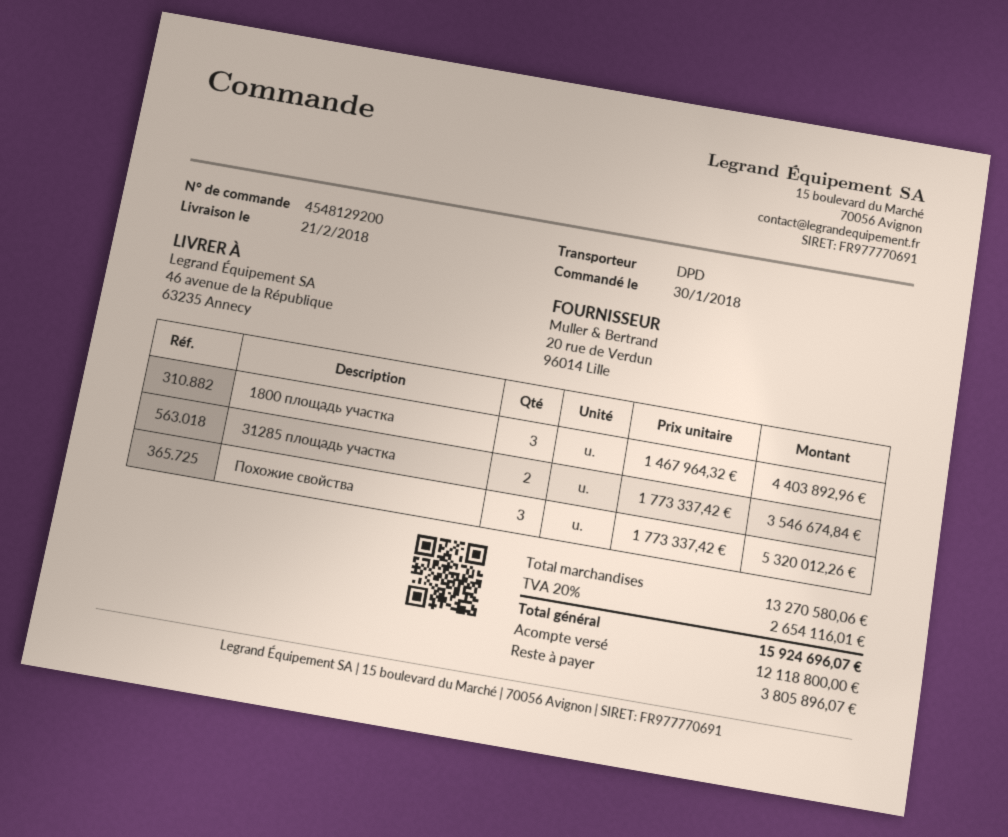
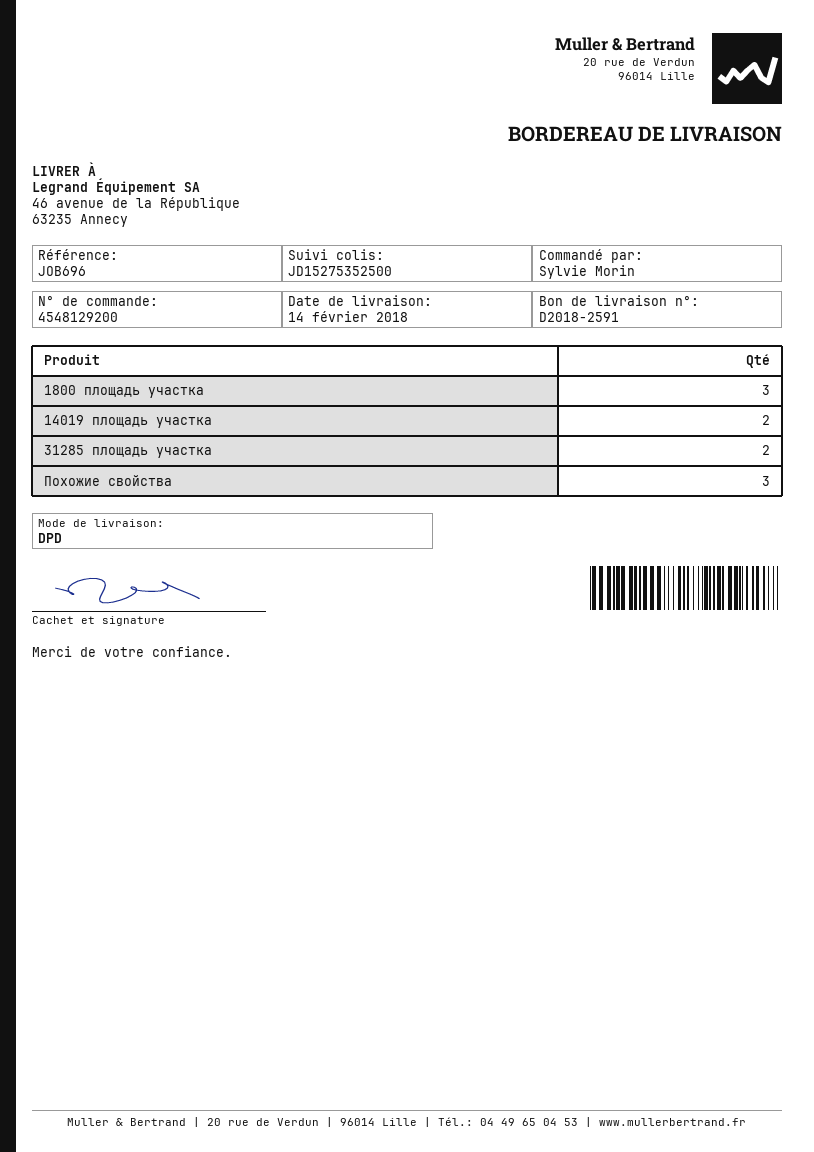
delivery date: 2018-02-21 -> 2018-02-14
14019 площадь участка: none -> 2

